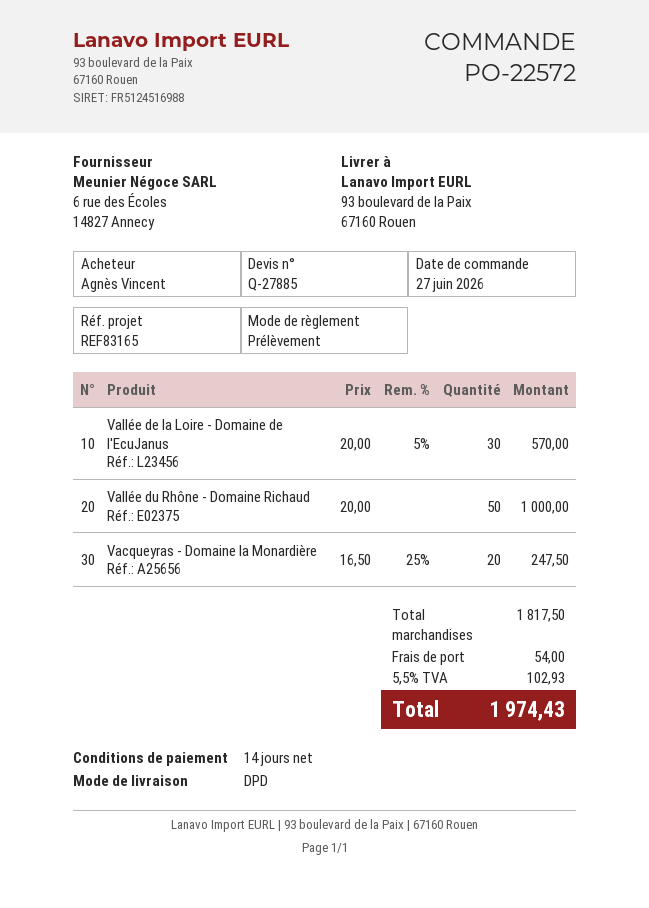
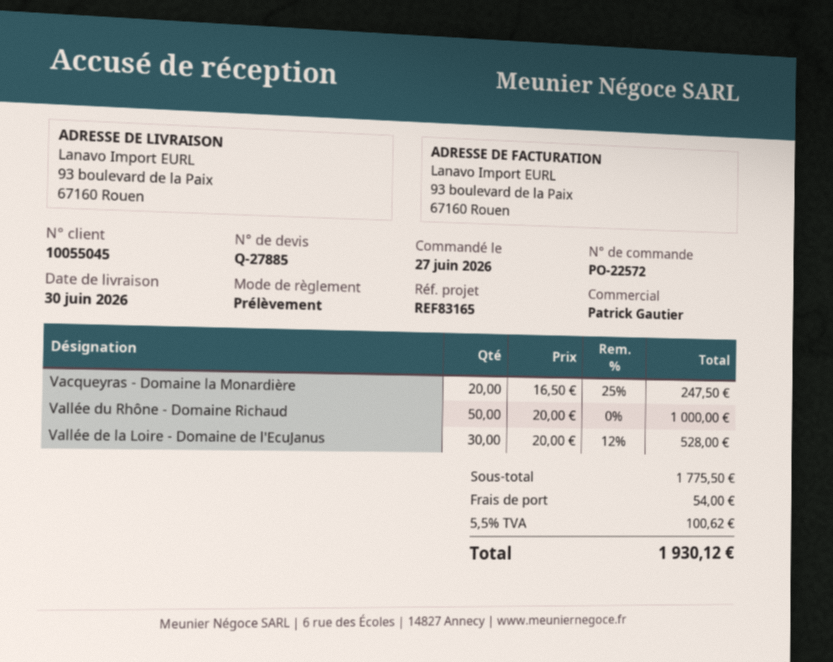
Vallée de la Loire - Domaine de l'EcuJanus: 30 x 20.00 - 5% = 570.00 -> 30 x 20.00 - 12% = 528.00
subtotal: 1817.50 -> 1775.50
tax: 5.5% = 102.93 -> 5.5% = 100.62
total: 1974.43 -> 1930.12

